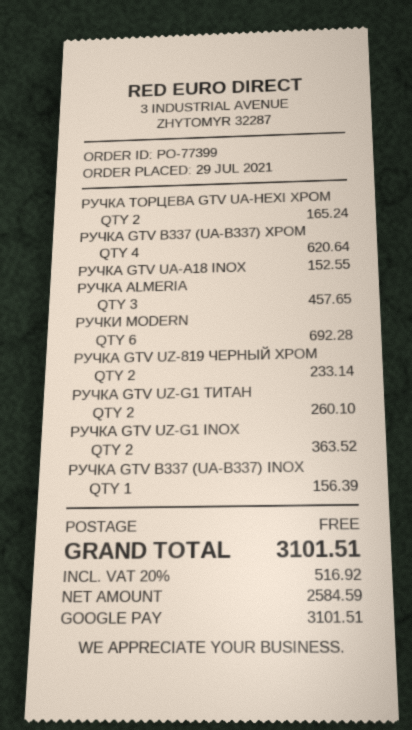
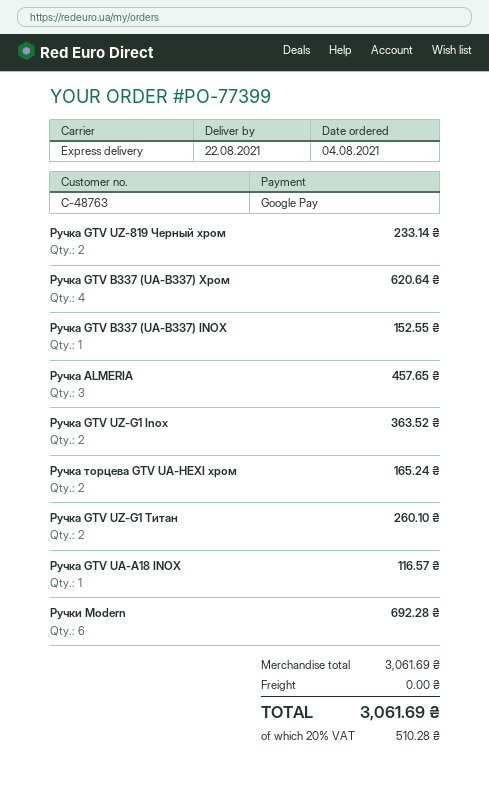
order date: 2021-07-29 -> 2021-08-04
РУЧКА GTV UA-A18 INOX: 1 for 152.55 -> 1 for 116.57
РУЧКА GTV B337 (UA-B337) INOX: 1 for 156.39 -> 1 for 152.55
tax: 20% = 516.92 -> 20% = 510.28
total: 3101.51 -> 3061.69

